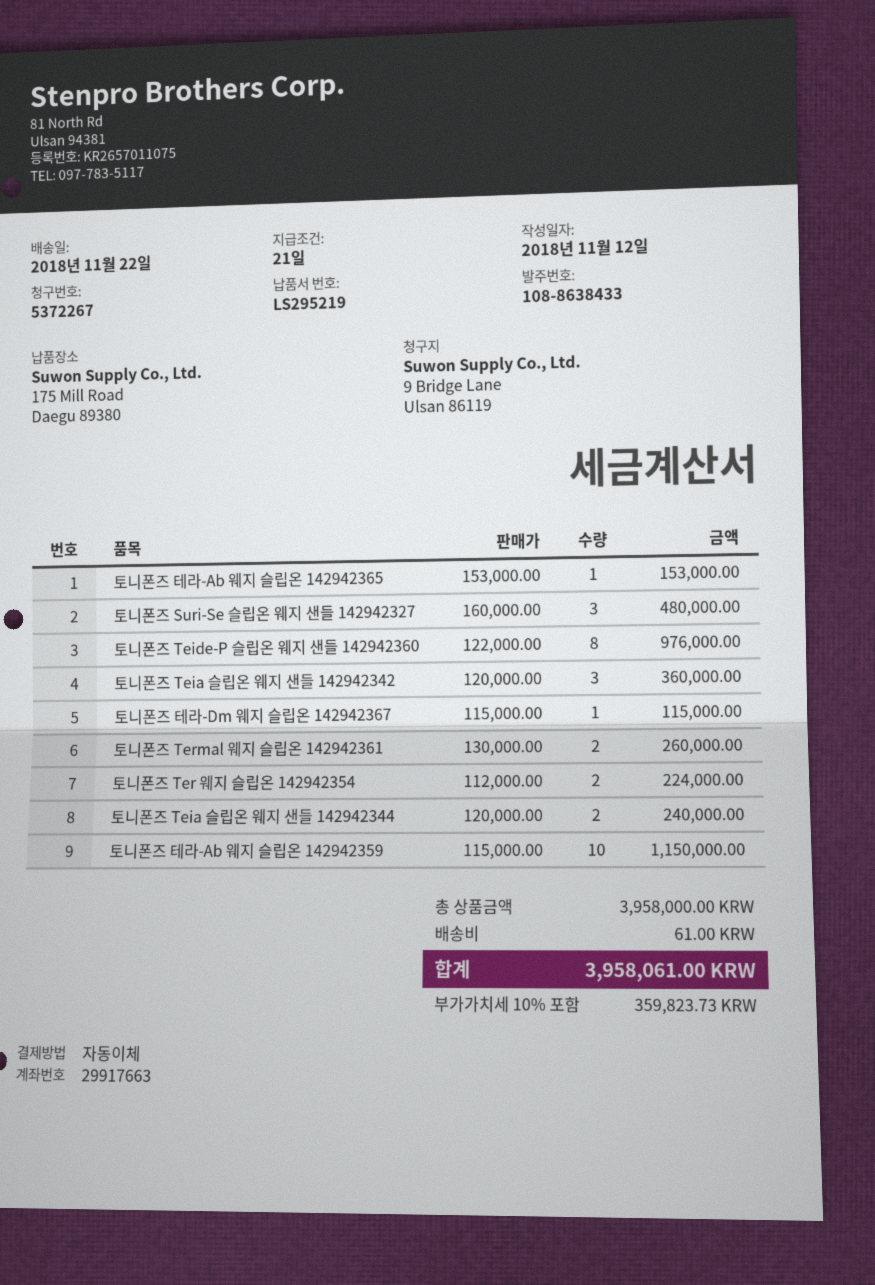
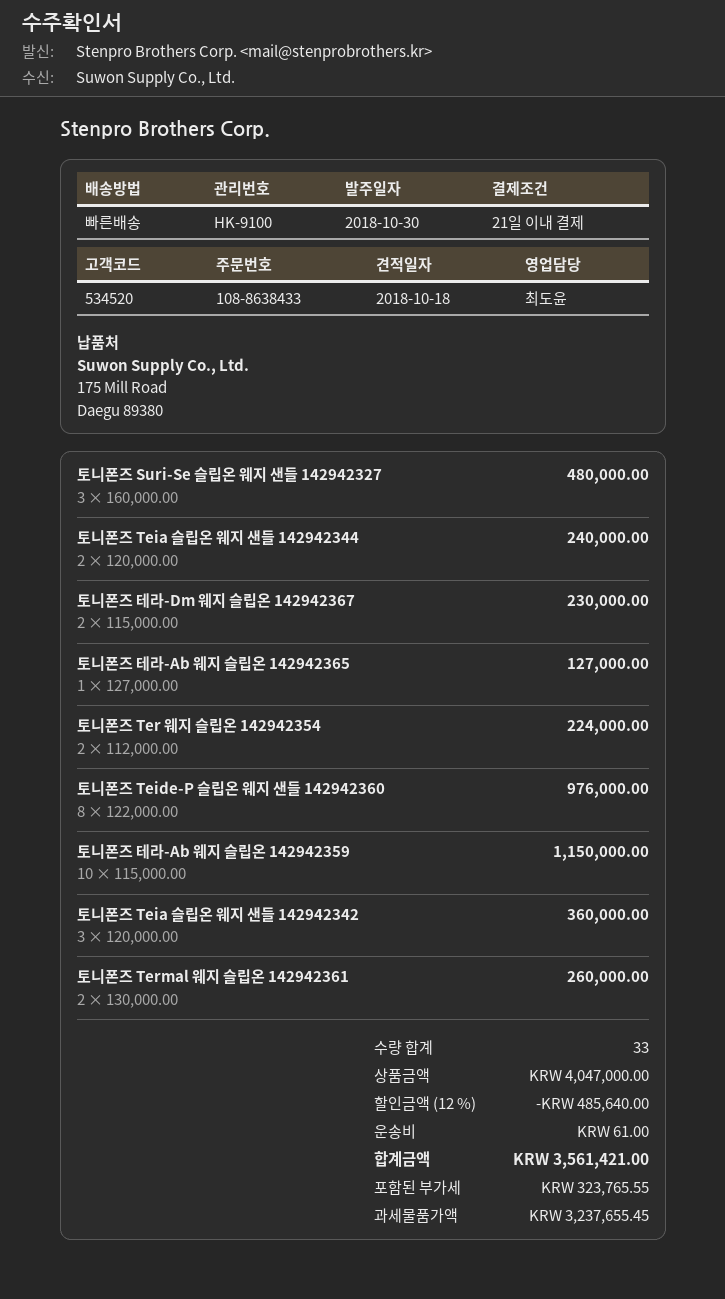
토니폰즈 테라-Ab 웨지 슬립온 142942365: 1 x 153000.00 = 153000.00 -> 1 x 127000.00 = 127000.00
토니폰즈 테라-Dm 웨지 슬립온 142942367: 1 x 115000.00 = 115000.00 -> 2 x 115000.00 = 230000.00
subtotal: 3958000.00 -> 4047000.00
discount: none -> 12% = 485640.00
tax: 359823.73 -> 323765.55
total: 3958061.00 -> 3561421.00

